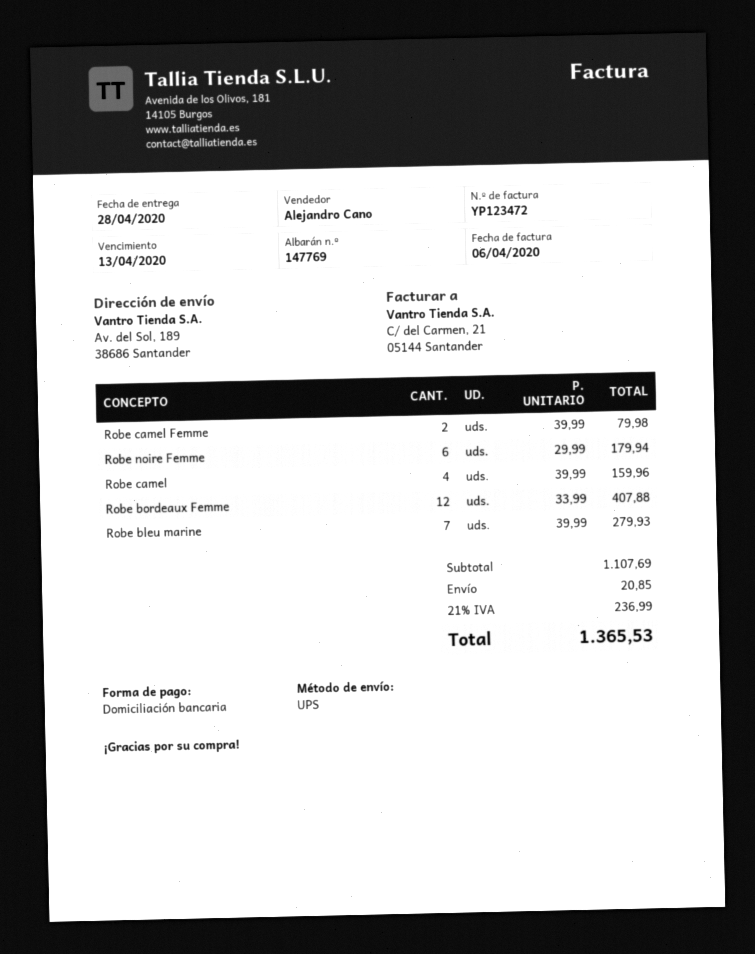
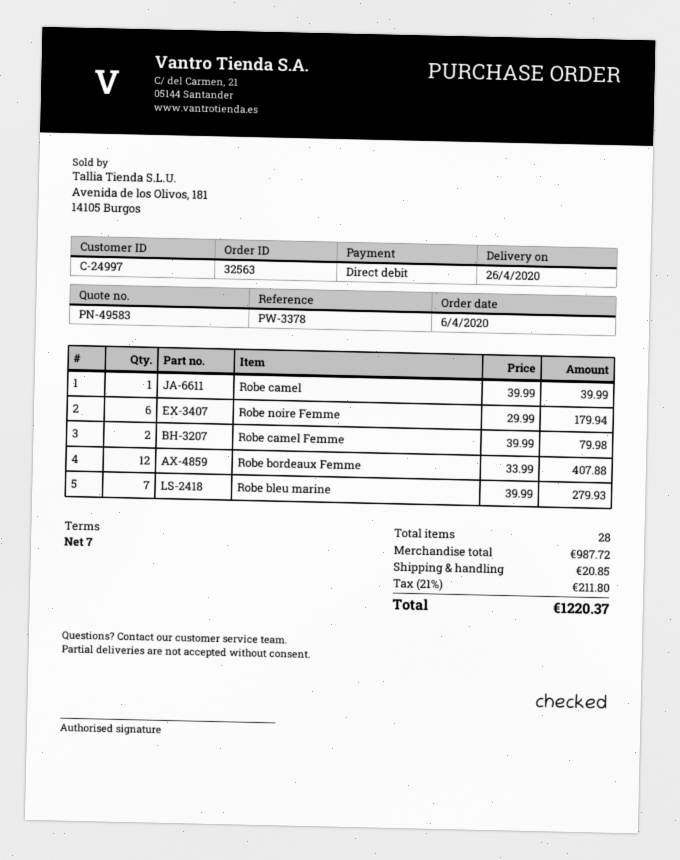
delivery date: 2020-04-28 -> 2020-04-26
Robe camel: 4 x 39.99 = 159.96 -> 1 x 39.99 = 39.99
subtotal: 1107.69 -> 987.72
tax: 21% = 236.99 -> 21% = 211.80
total: 1365.53 -> 1220.37

